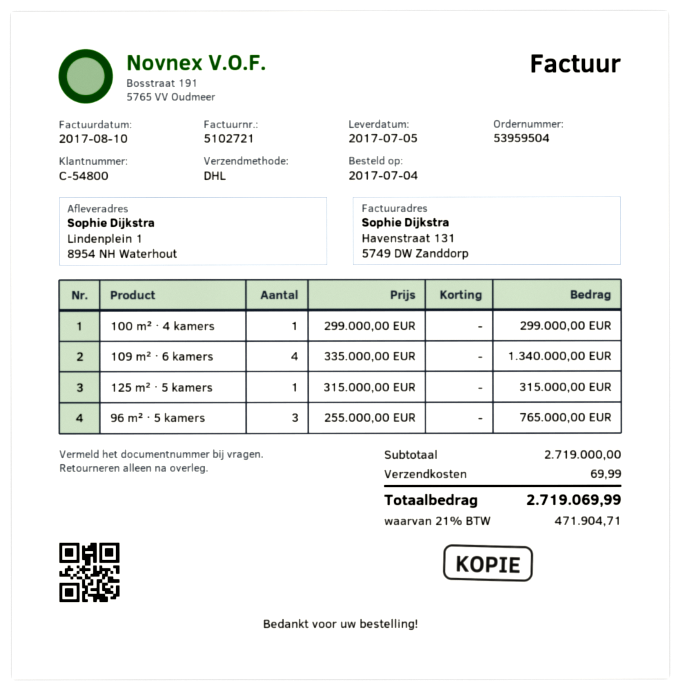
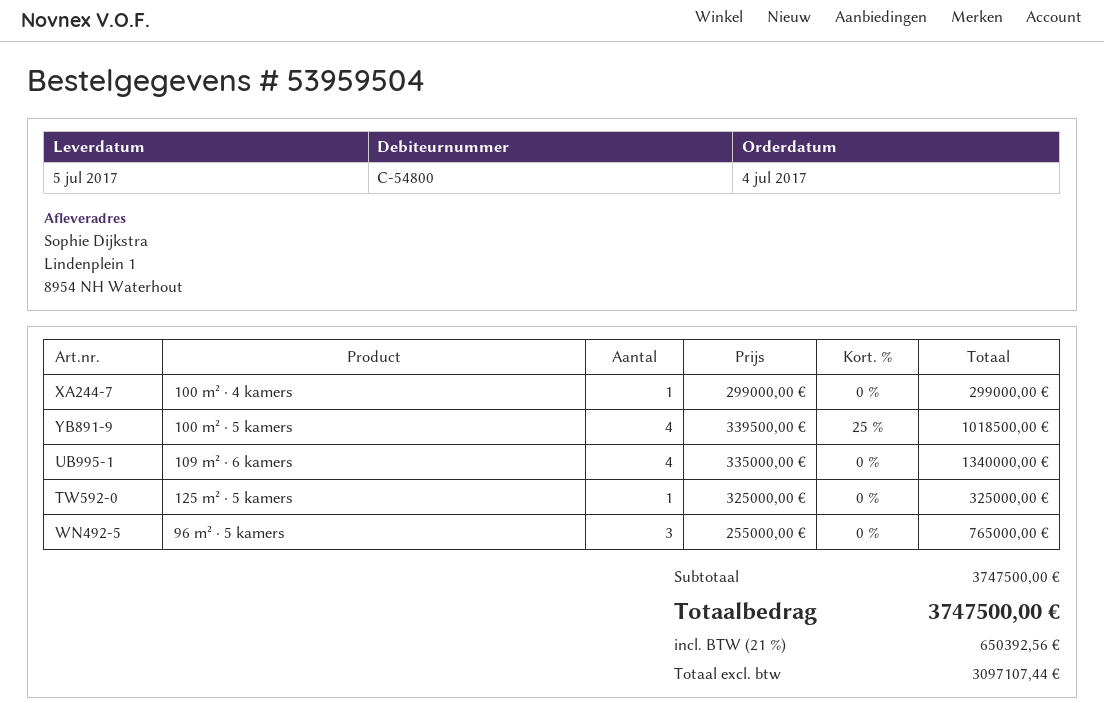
125 m² · 5 kamers: 1 x 315000.00 = 315000.00 -> 1 x 325000.00 = 325000.00
100 m² · 5 kamers: none -> 4 x 339500.00 - 25% = 1018500.00
subtotal: 2719000.00 -> 3747500.00
shipping: 69.99 -> none
tax: 21% = 471904.71 -> 21% = 650392.56
total: 2719069.99 -> 3747500.00

